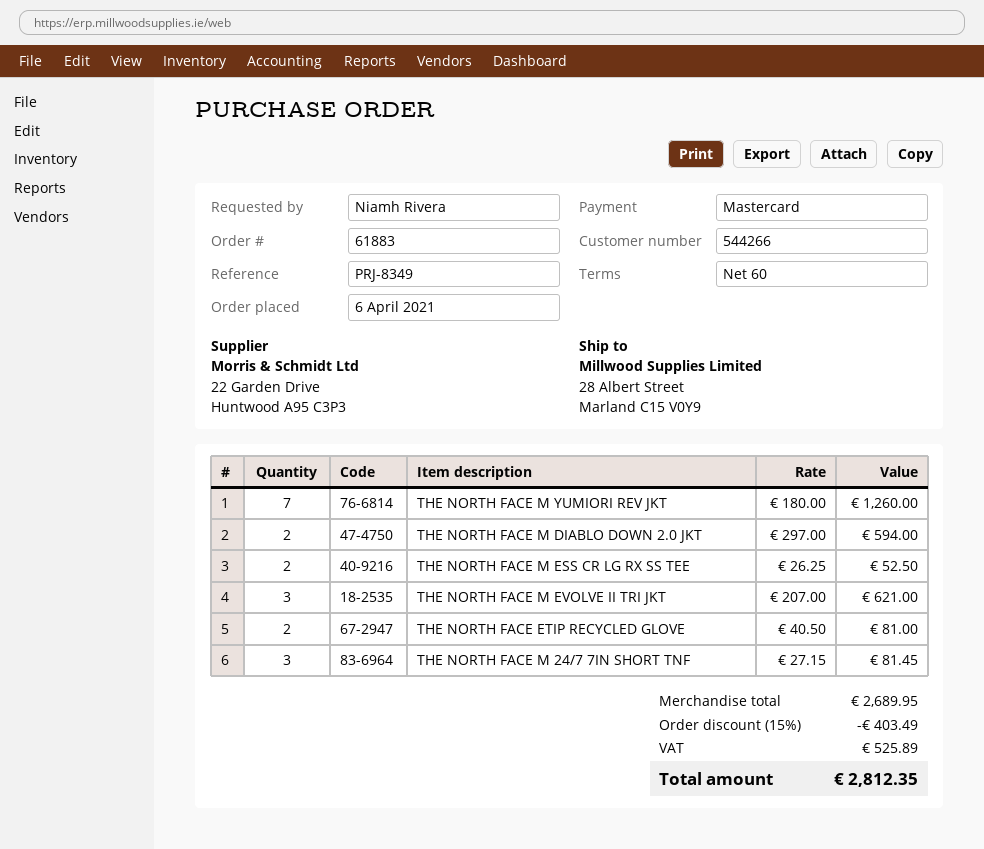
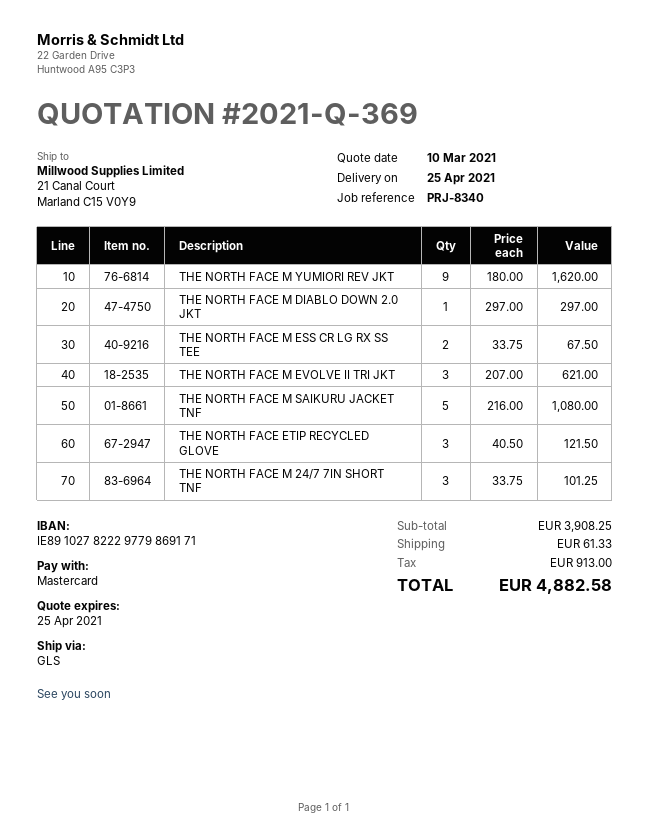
reference: PRJ-8349 -> PRJ-8340
ship to: 28 Albert Street, Marland C15 V0Y9 -> 21 Canal Court, Marland C15 V0Y9
THE NORTH FACE M YUMIORI REV JKT: 7 x 180.00 = 1260.00 -> 9 x 180.00 = 1620.00
THE NORTH FACE M DIABLO DOWN 2.0 JKT: 2 x 297.00 = 594.00 -> 1 x 297.00 = 297.00
THE NORTH FACE M ESS CR LG RX SS TEE: 2 x 26.25 = 52.50 -> 2 x 33.75 = 67.50
THE NORTH FACE ETIP RECYCLED GLOVE: 2 x 40.50 = 81.00 -> 3 x 40.50 = 121.50
THE NORTH FACE M 24/7 7IN SHORT TNF: 3 x 27.15 = 81.45 -> 3 x 33.75 = 101.25
THE NORTH FACE M SAIKURU JACKET TNF: none -> 5 x 216.00 = 1080.00
subtotal: 2689.95 -> 3908.25
discount: 15% = 403.49 -> none
shipping: none -> 61.33
tax: 525.89 -> 913.00
total: 2812.35 -> 4882.58

